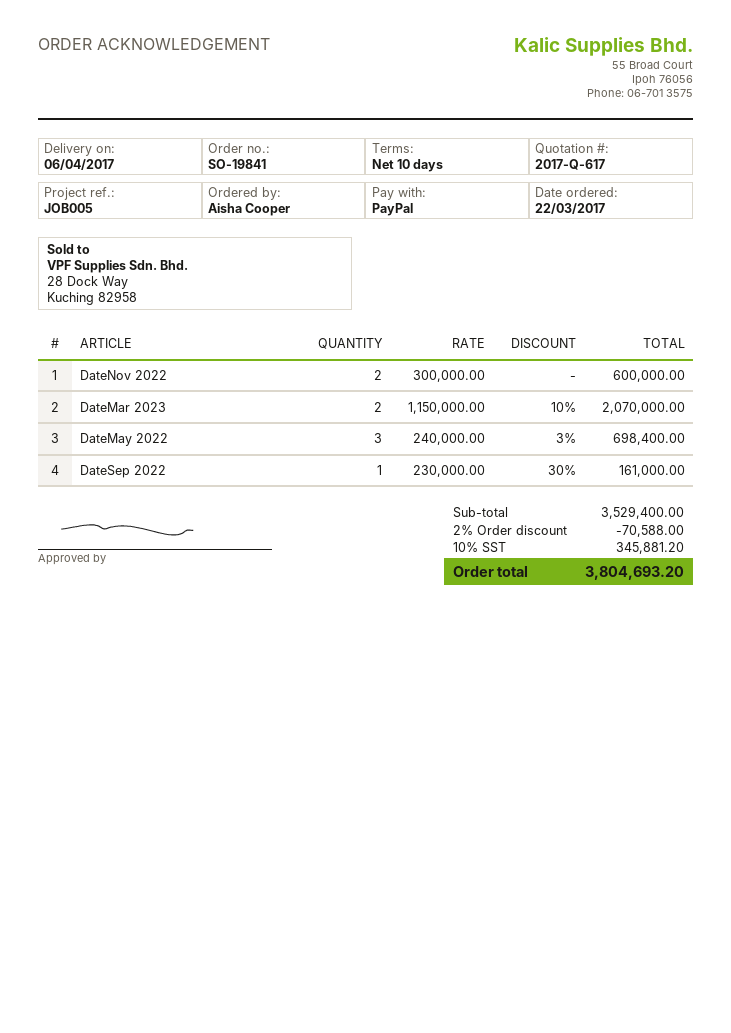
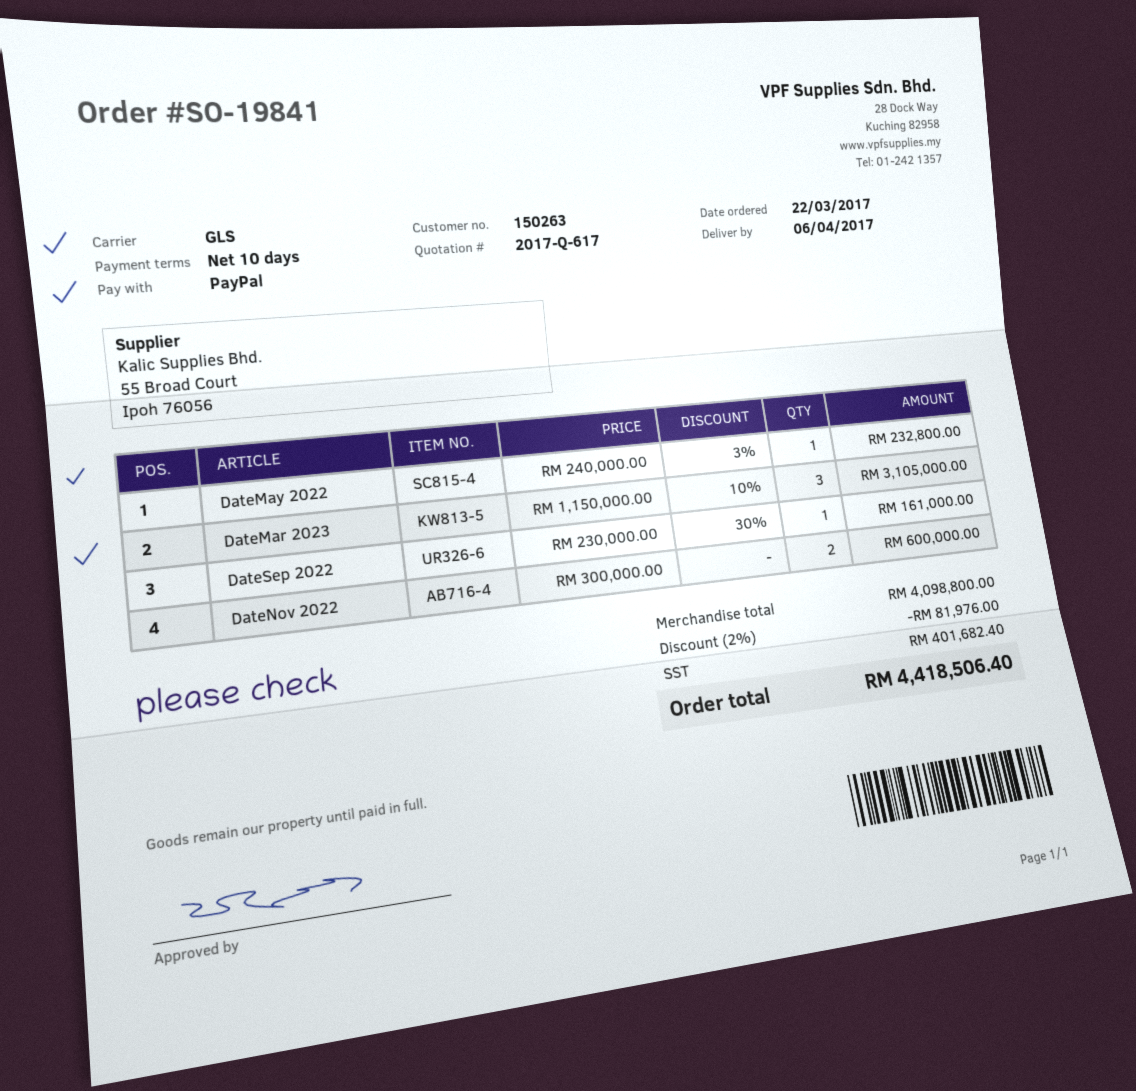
DateMar 2023: 2 x 1150000.00 - 10% = 2070000.00 -> 3 x 1150000.00 - 10% = 3105000.00
DateMay 2022: 3 x 240000.00 - 3% = 698400.00 -> 1 x 240000.00 - 3% = 232800.00
subtotal: 3529400.00 -> 4098800.00
discount: 2% = 70588.00 -> 2% = 81976.00
tax: 345881.20 -> 401682.40
total: 3804693.20 -> 4418506.40

